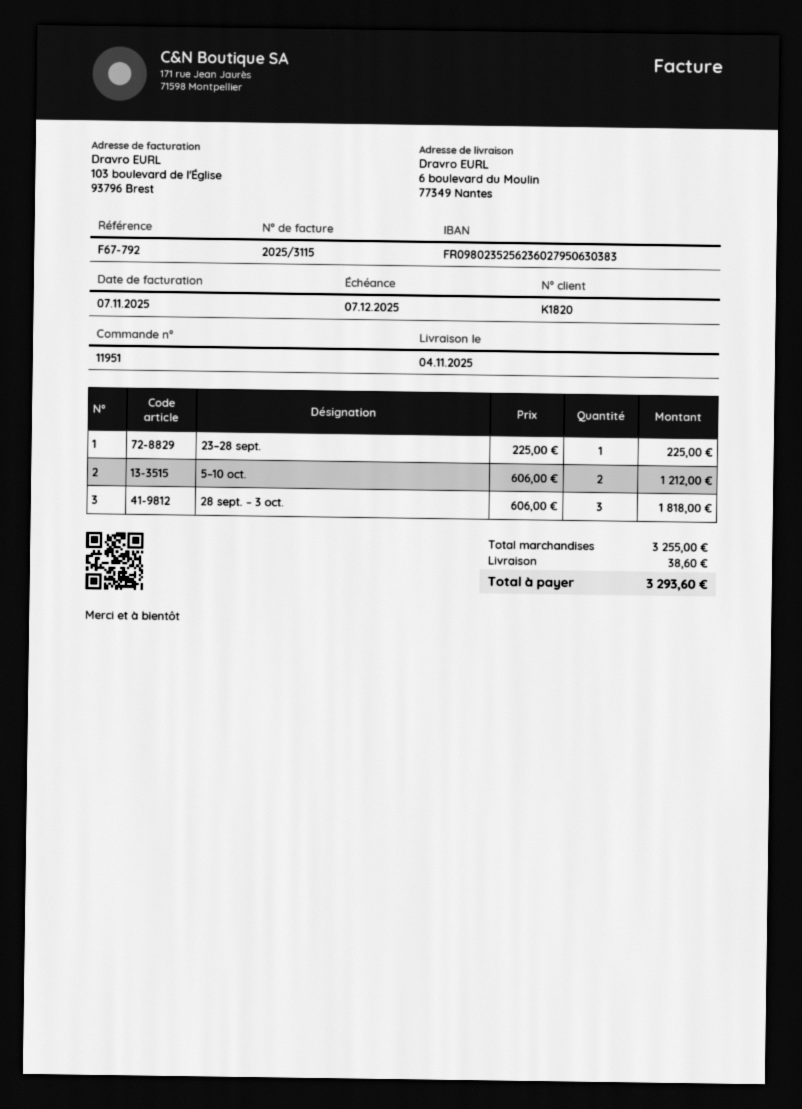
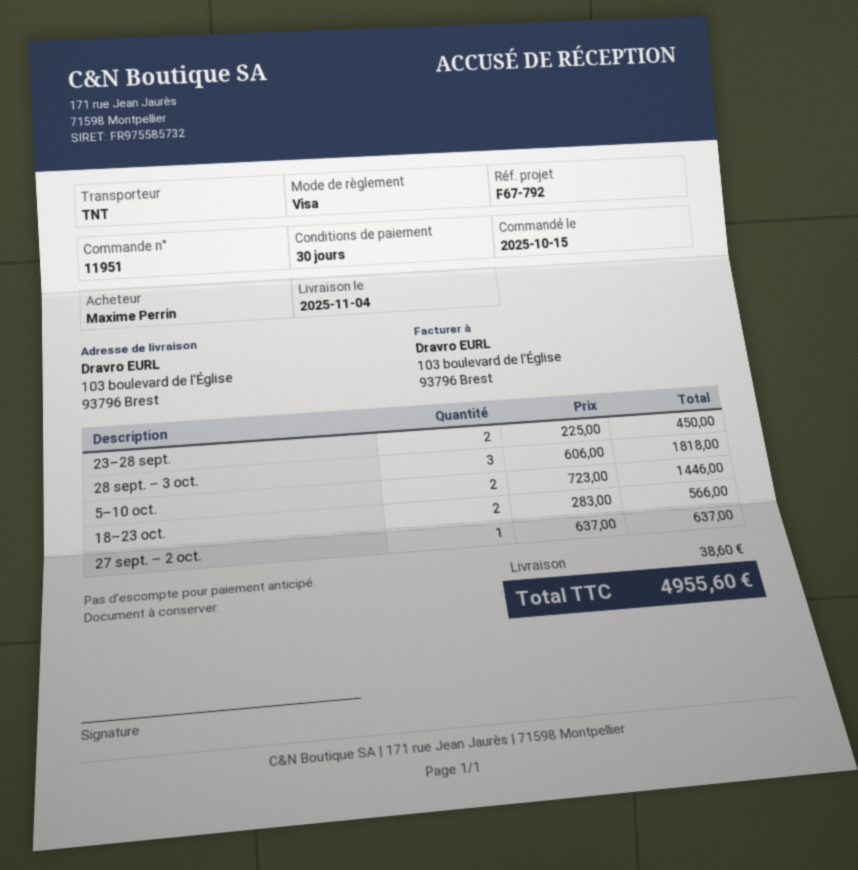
ship to: 6 boulevard du Moulin, 77349 Nantes -> 103 boulevard de l'Église, 93796 Brest
23–28 sept.: 1 x 225.00 = 225.00 -> 2 x 225.00 = 450.00
5–10 oct.: 2 x 606.00 = 1212.00 -> 2 x 723.00 = 1446.00
18–23 oct.: none -> 2 x 283.00 = 566.00
27 sept. – 2 oct.: none -> 1 x 637.00 = 637.00
total: 3293.60 -> 4955.60

